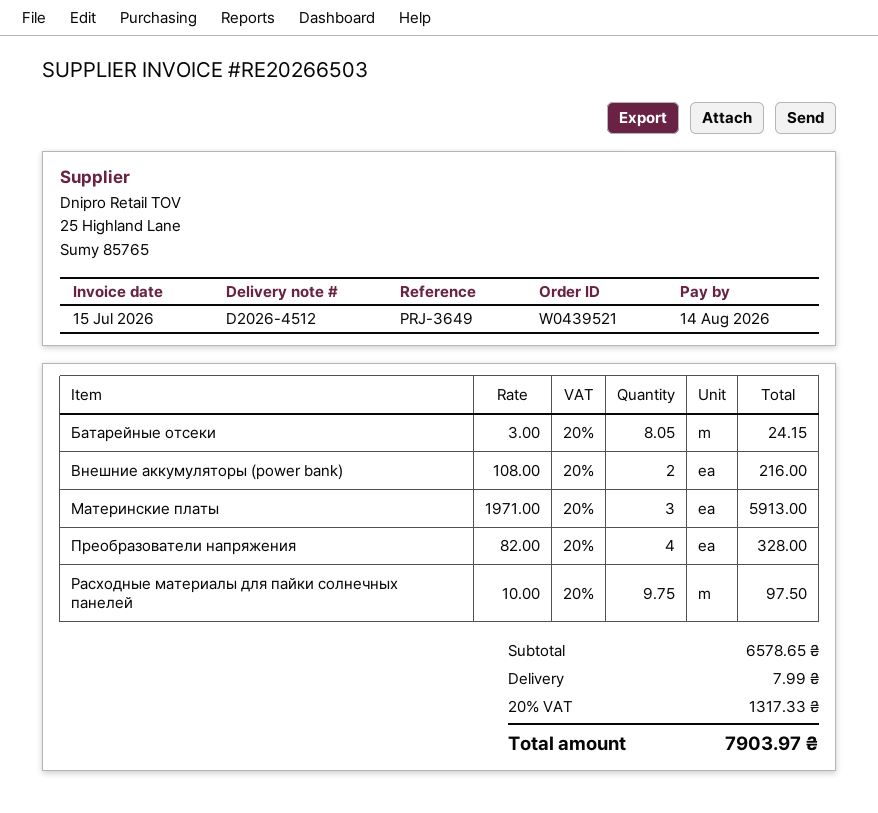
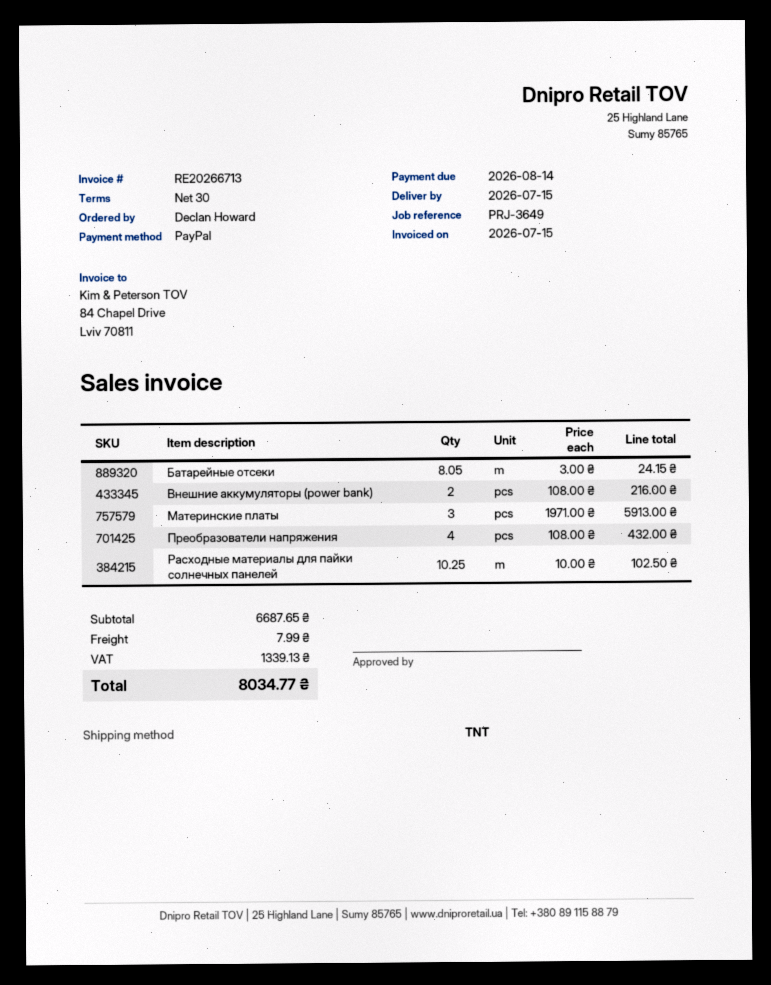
invoice number: RE20266503 -> RE20266713
Преобразователи напряжения: 4 x 82.00 = 328.00 -> 4 x 108.00 = 432.00
Расходные материалы для пайки солнечных панелей: 9.75 x 10.00 = 97.50 -> 10.25 x 10.00 = 102.50
subtotal: 6578.65 -> 6687.65
tax: 1317.33 -> 1339.13
total: 7903.97 -> 8034.77

